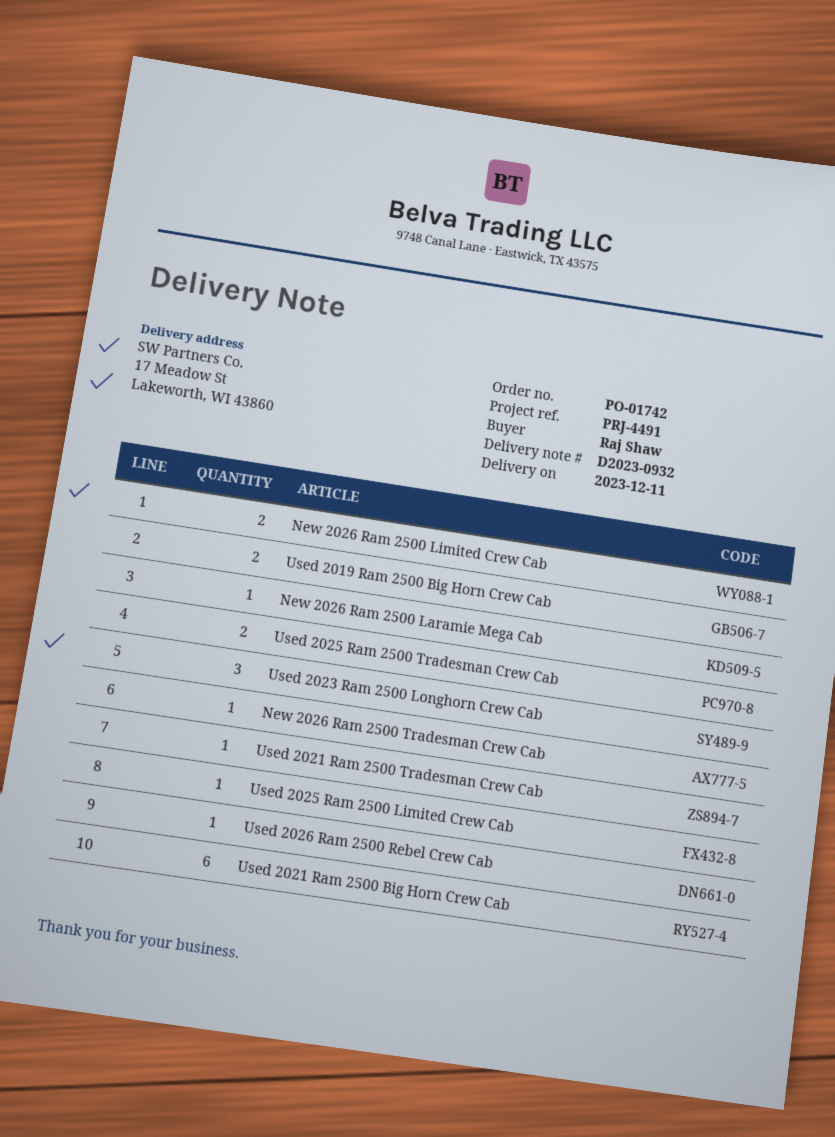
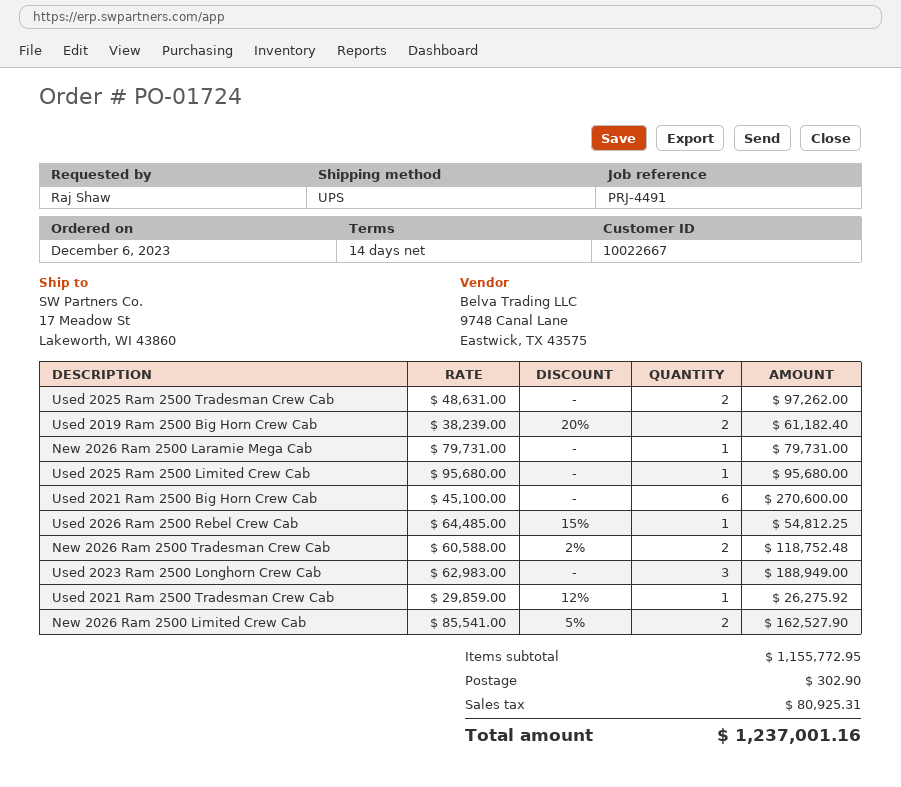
order number: PO-01742 -> PO-01724
New 2026 Ram 2500 Tradesman Crew Cab: 1 -> 2

